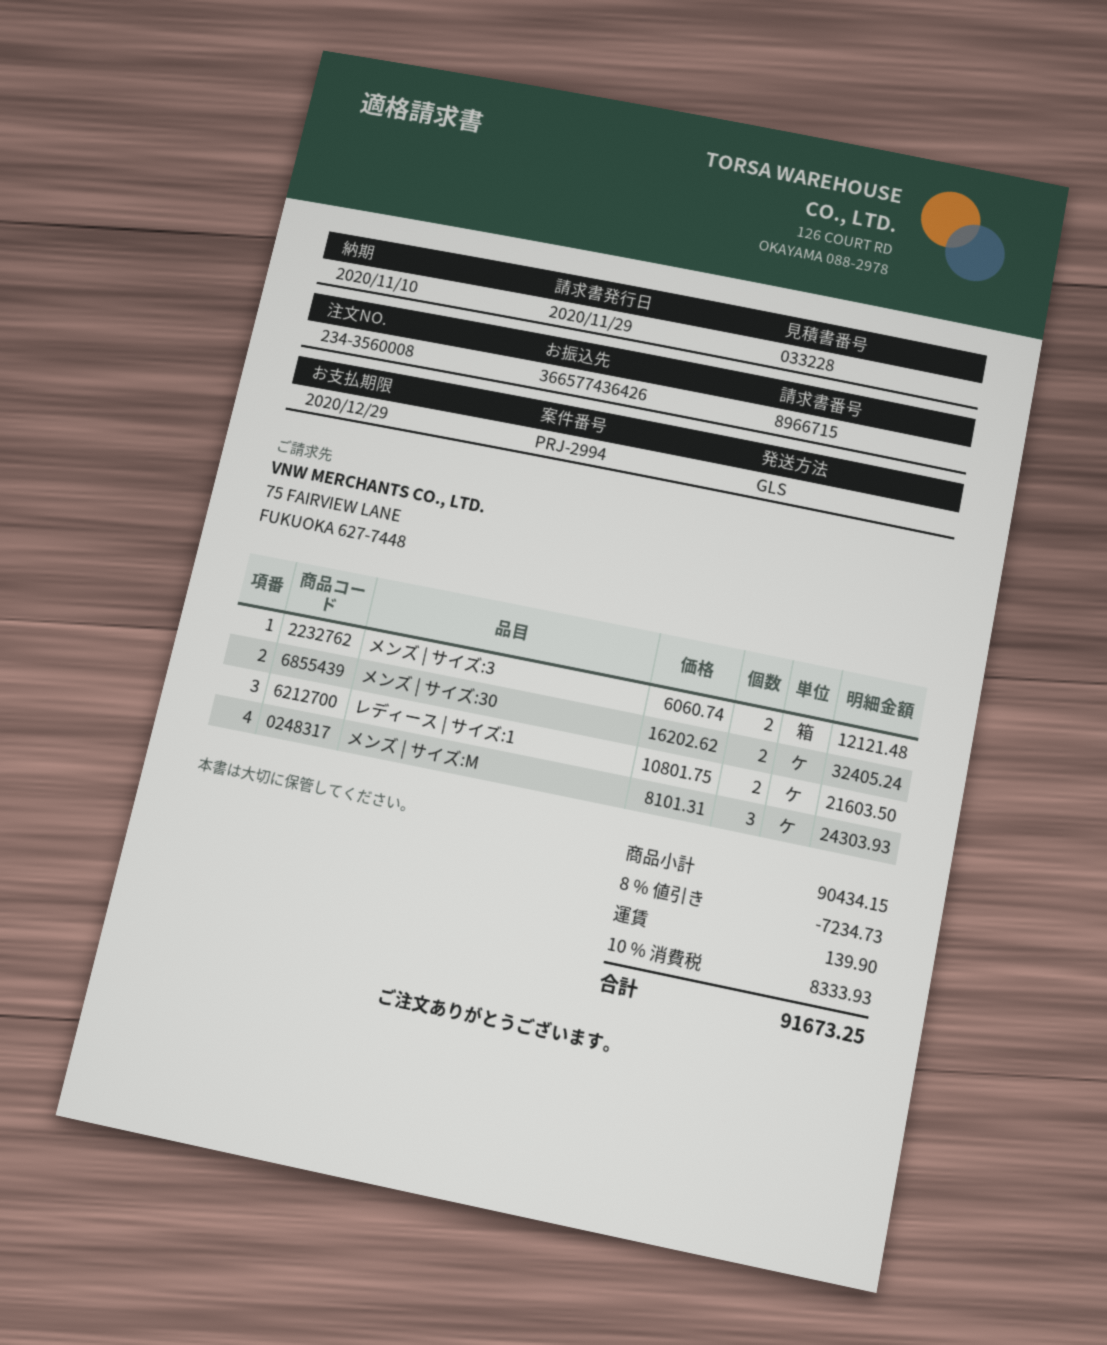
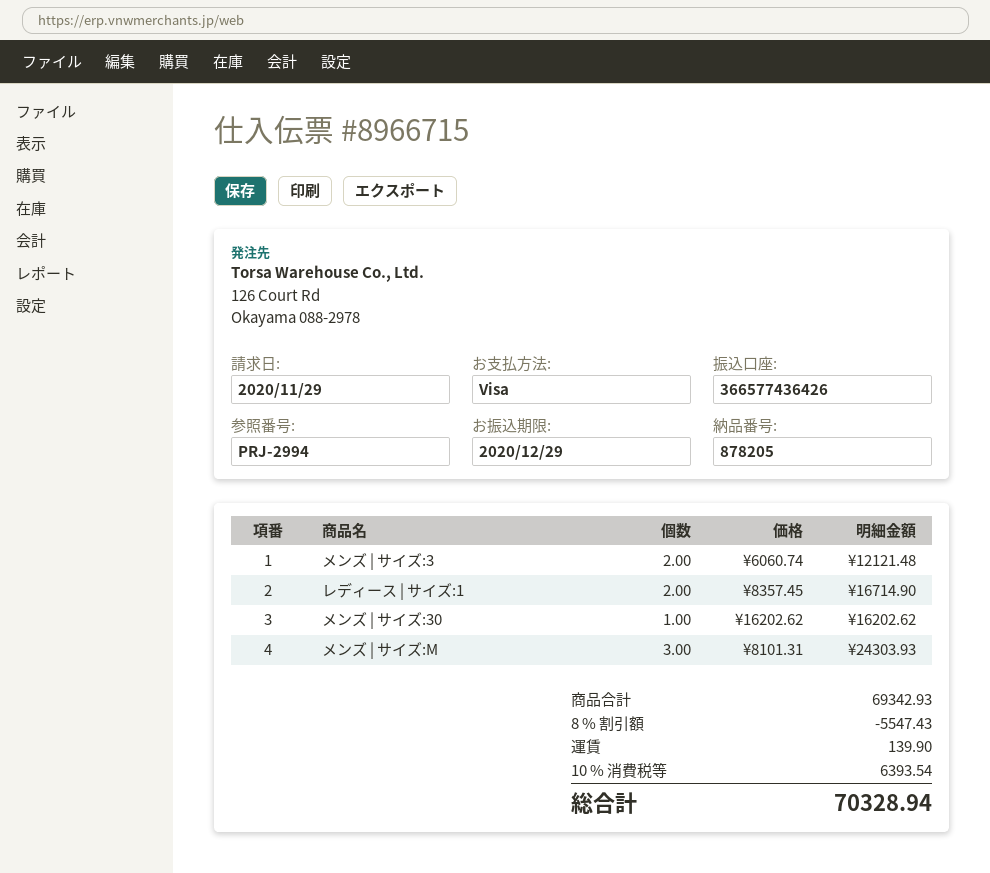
メンズ | サイズ:30: 2 x 16202.62 = 32405.24 -> 1 x 16202.62 = 16202.62
レディース | サイズ:1: 2 x 10801.75 = 21603.50 -> 2 x 8357.45 = 16714.90
subtotal: 90434.15 -> 69342.93
discount: 8% = 7234.73 -> 8% = 5547.43
tax: 10% = 8333.93 -> 10% = 6393.54
total: 91673.25 -> 70328.94

